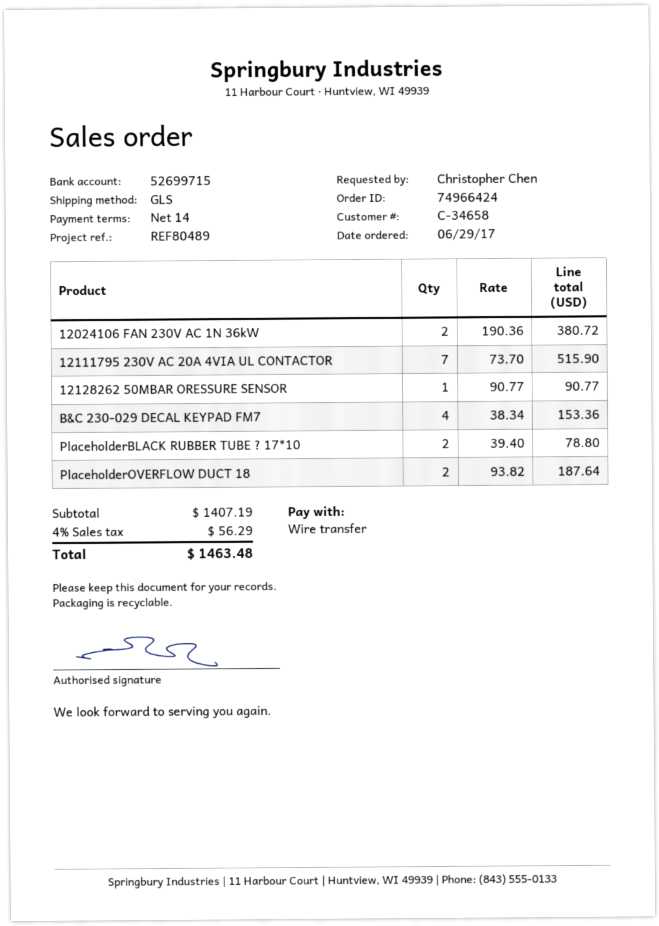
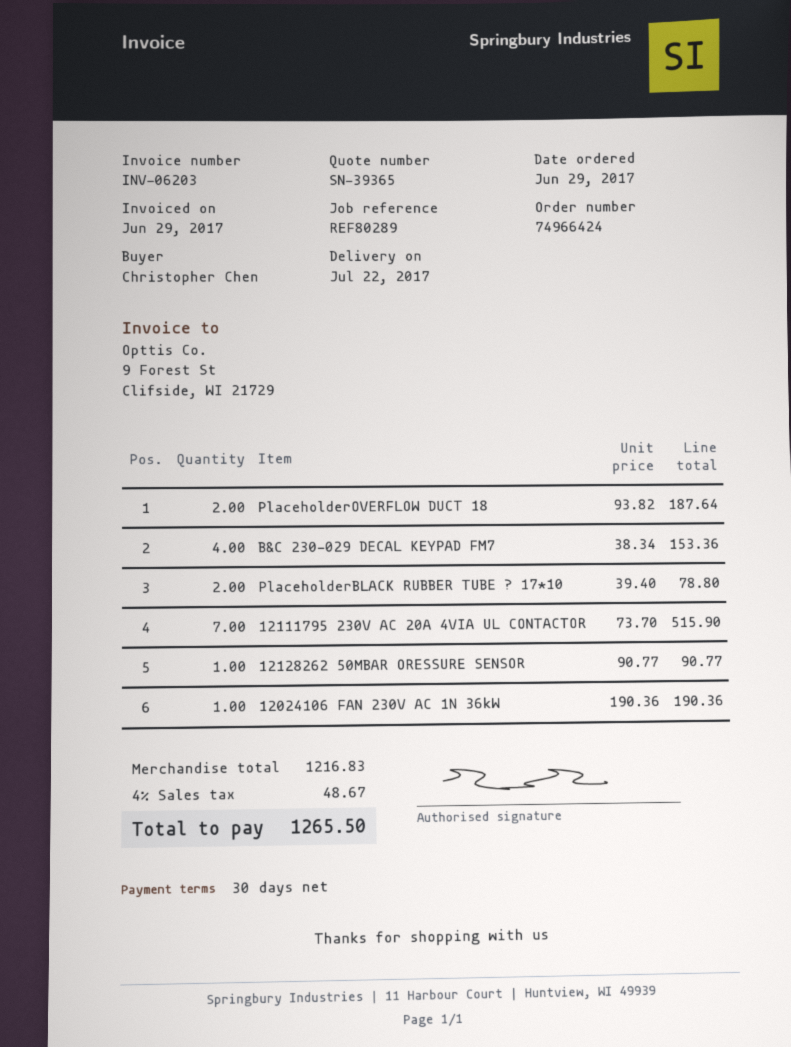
payment terms: 14 days -> 30 days
reference: REF80489 -> REF80289
12024106 FAN 230V AC 1N 36kW: 2 x 190.36 = 380.72 -> 1 x 190.36 = 190.36
subtotal: 1407.19 -> 1216.83
tax: 4% = 56.29 -> 4% = 48.67
total: 1463.48 -> 1265.50

